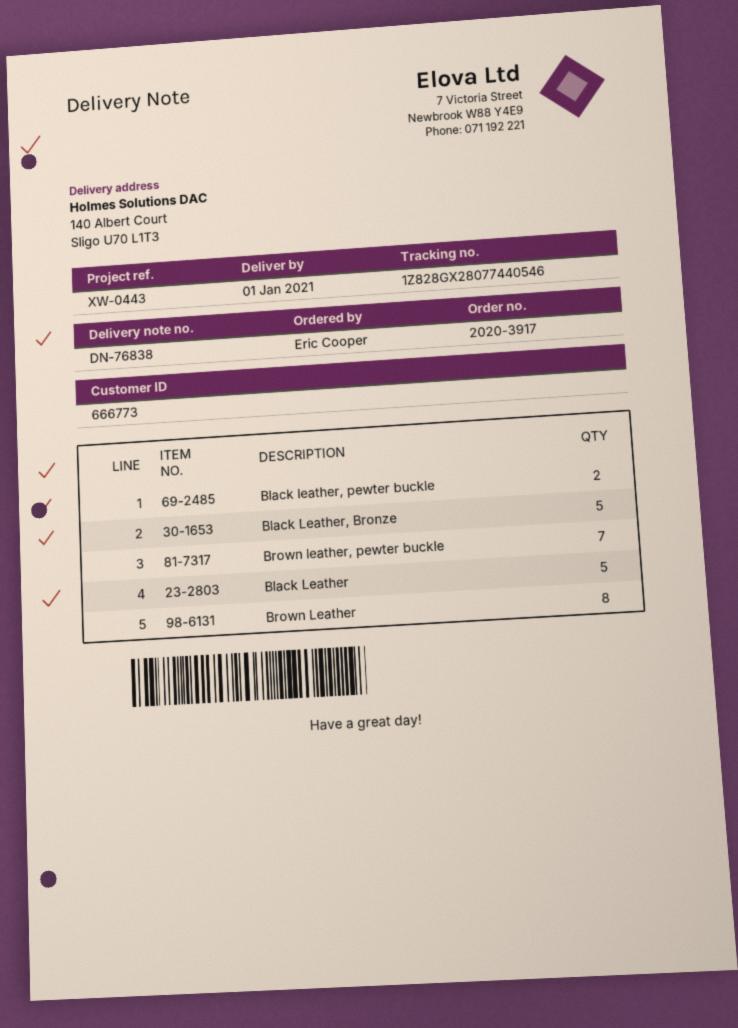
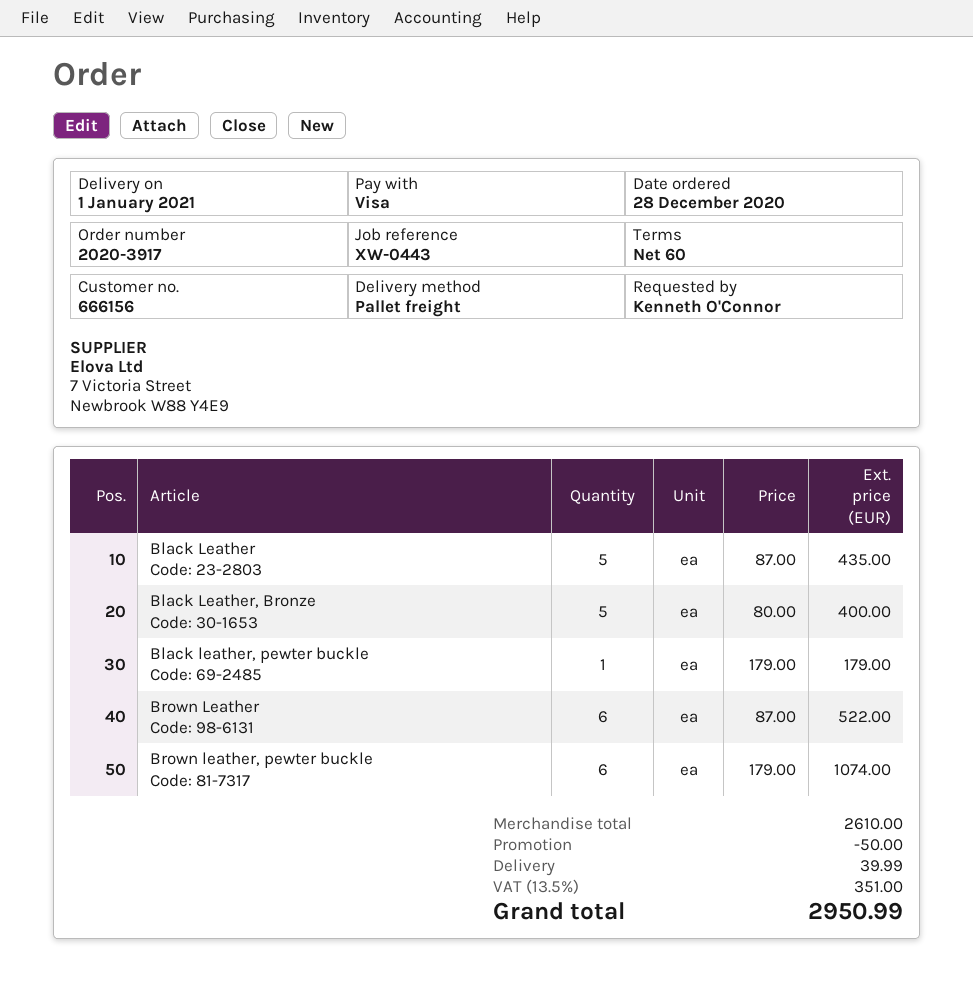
customer number: 666773 -> 666156
ordered by: Eric Cooper -> Kenneth O'Connor
Black leather, pewter buckle: 2 -> 1
Brown leather, pewter buckle: 7 -> 6
Brown Leather: 8 -> 6

